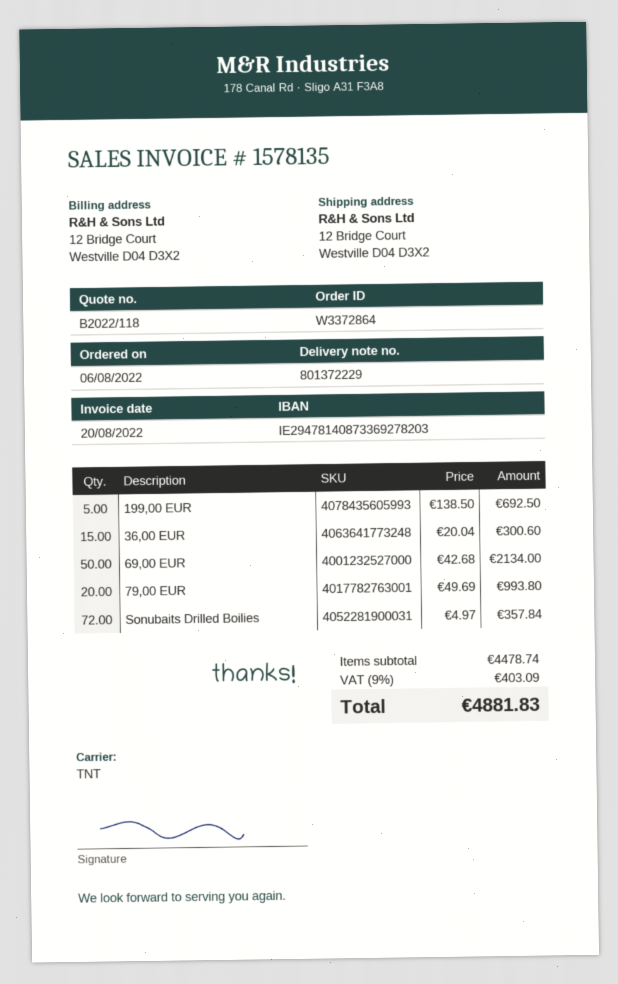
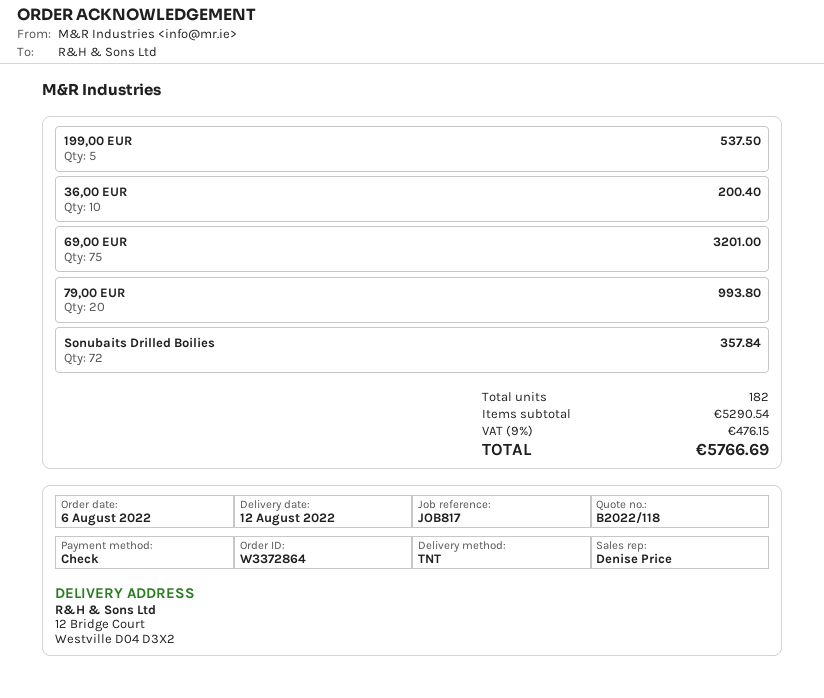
199,00 EUR: 5 for 692.50 -> 5 for 537.50
36,00 EUR: 15 for 300.60 -> 10 for 200.40
69,00 EUR: 50 for 2134.00 -> 75 for 3201.00
subtotal: 4478.74 -> 5290.54
tax: 9% = 403.09 -> 9% = 476.15
total: 4881.83 -> 5766.69

